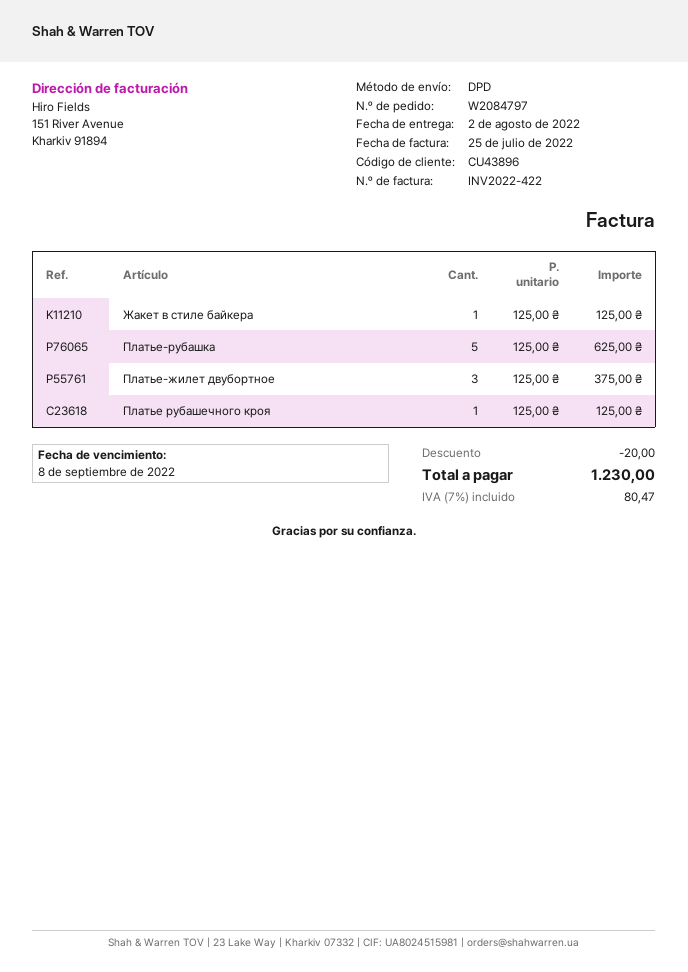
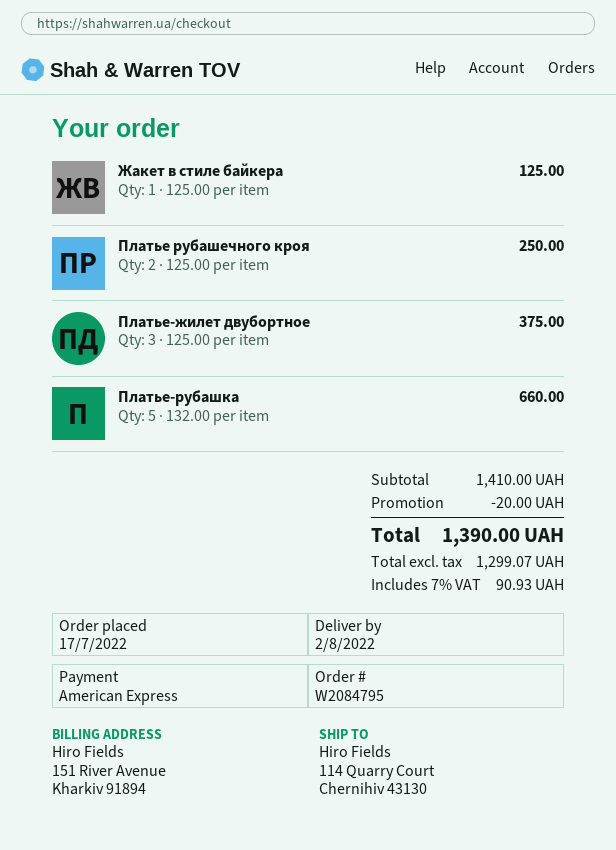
order number: W2084797 -> W2084795
Платье-рубашка: 5 x 125.00 = 625.00 -> 5 x 132.00 = 660.00
Платье рубашечного кроя: 1 x 125.00 = 125.00 -> 2 x 125.00 = 250.00
tax: 7% = 80.47 -> 7% = 90.93
total: 1230.00 -> 1390.00

